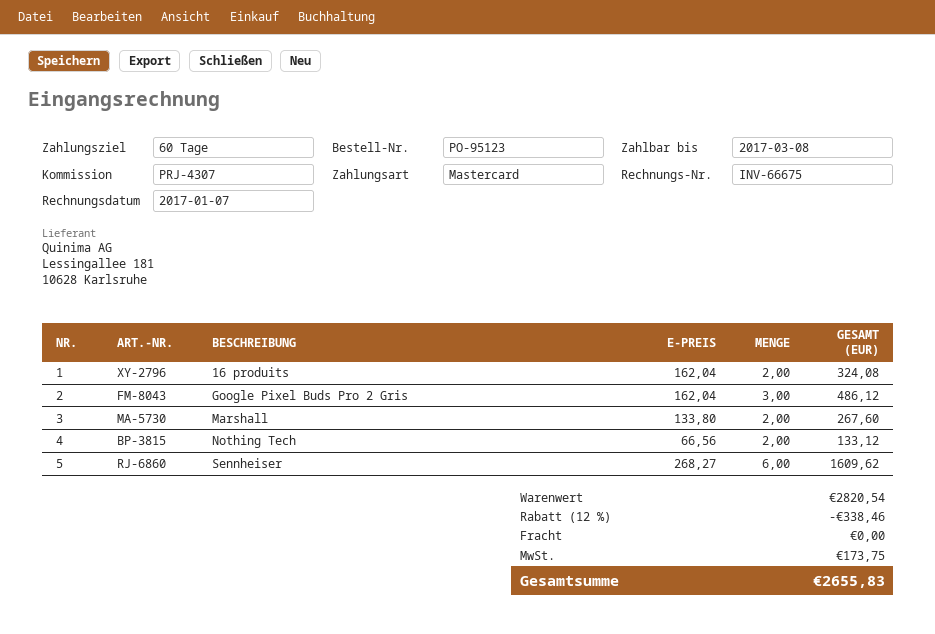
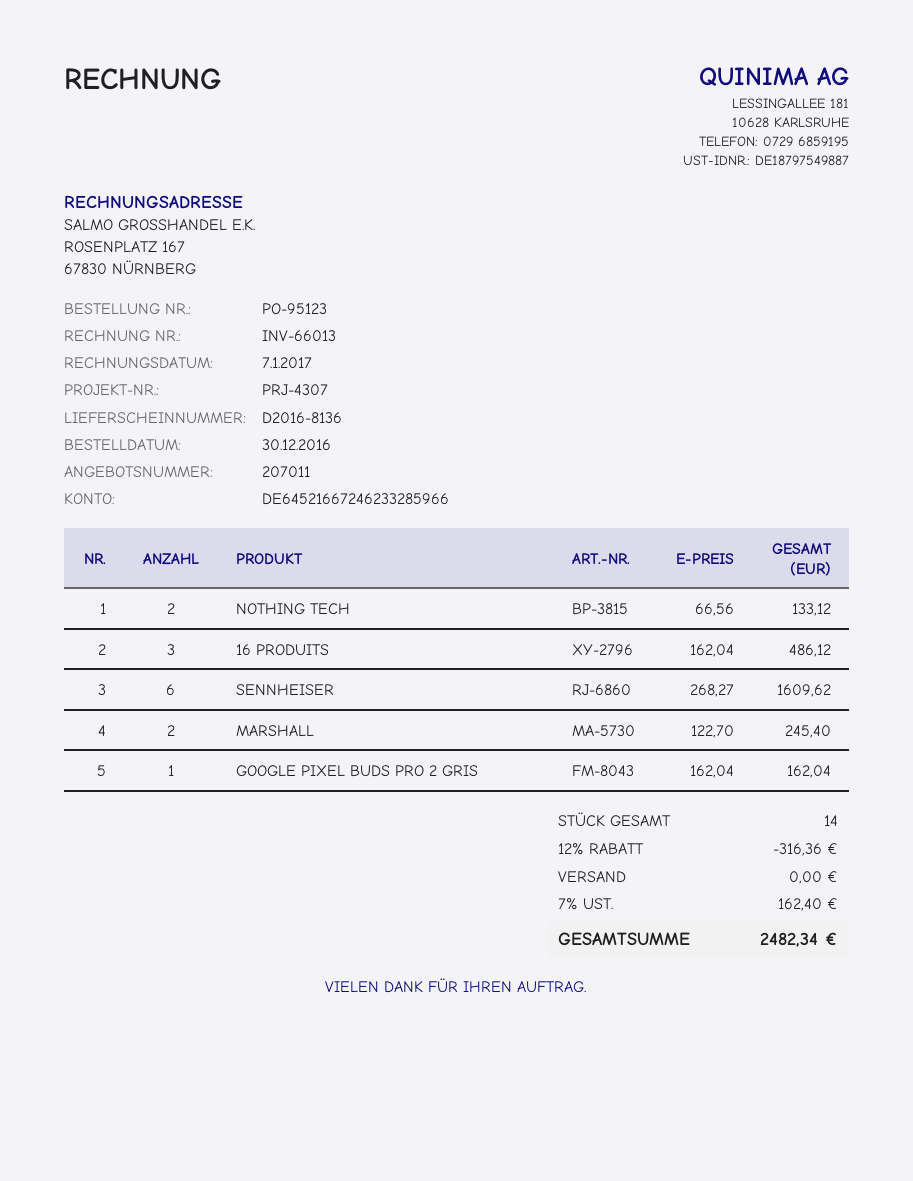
invoice number: INV-66675 -> INV-66013
16 produits: 2 x 162.04 = 324.08 -> 3 x 162.04 = 486.12
Google Pixel Buds Pro 2 Gris: 3 x 162.04 = 486.12 -> 1 x 162.04 = 162.04
Marshall: 2 x 133.80 = 267.60 -> 2 x 122.70 = 245.40
discount: 12% = 338.46 -> 12% = 316.36
tax: 173.75 -> 162.40
total: 2655.83 -> 2482.34

